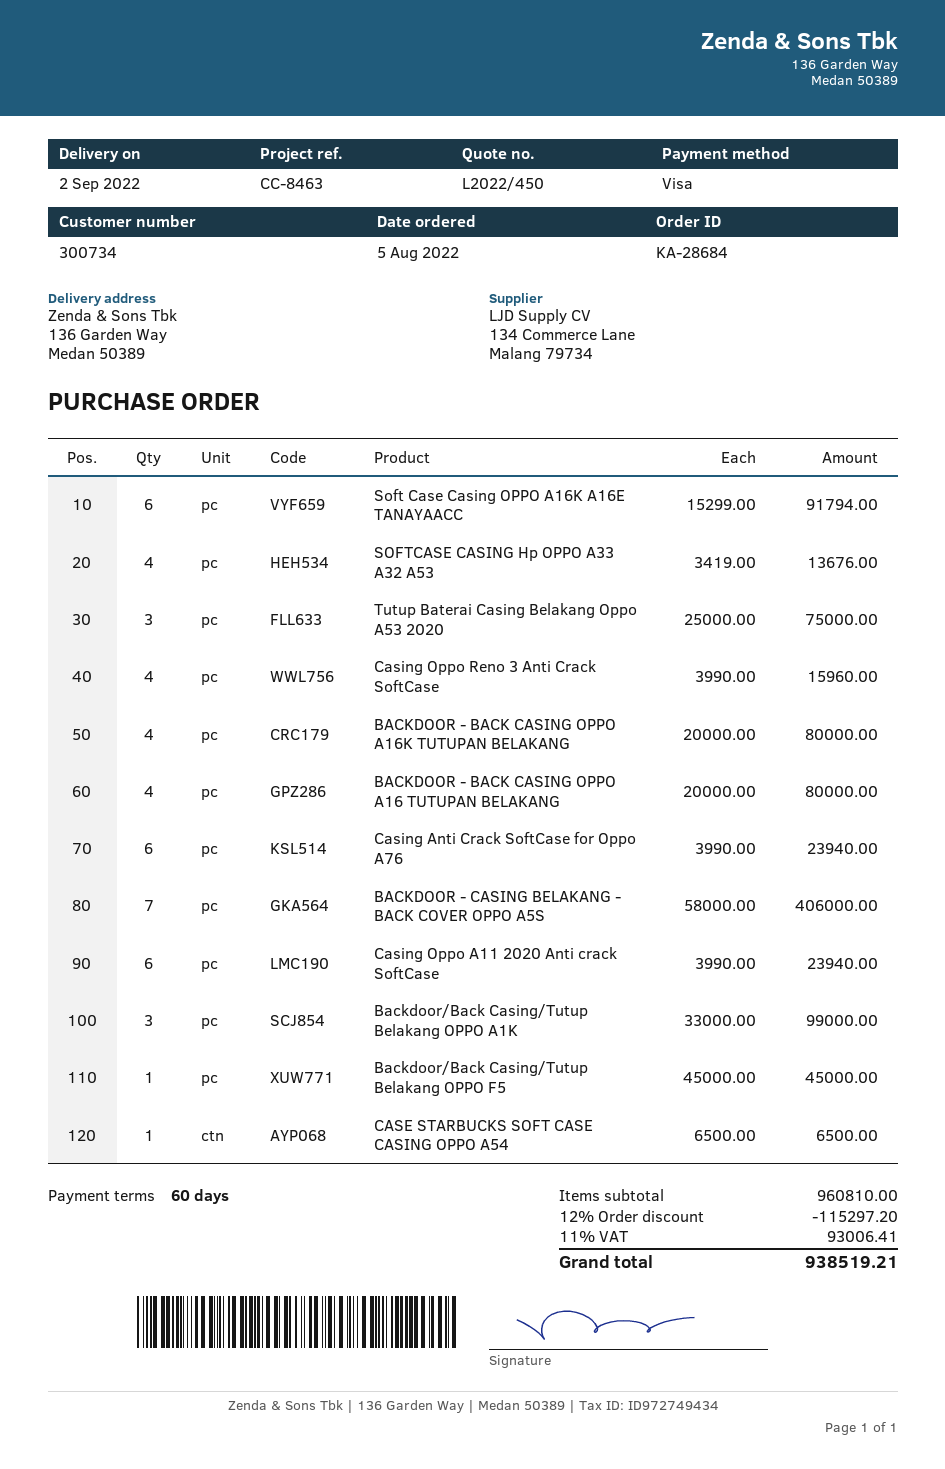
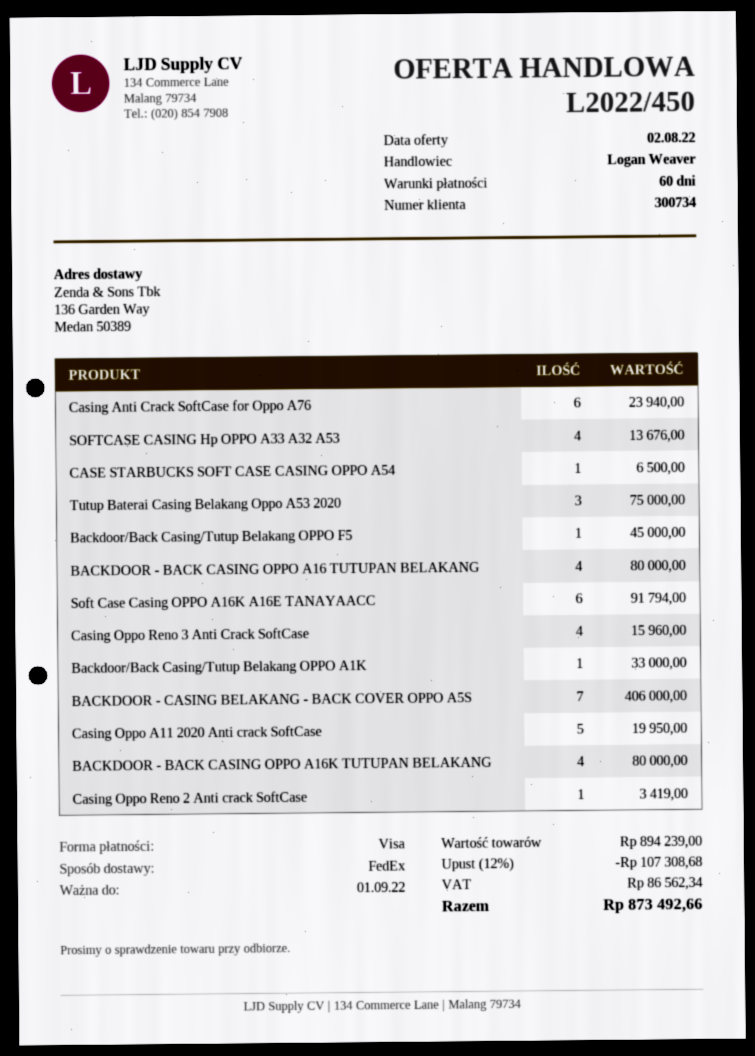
Casing Oppo A11 2020 Anti crack SoftCase: 6 for 23940.00 -> 5 for 19950.00
Backdoor/Back Casing/Tutup Belakang OPPO A1K: 3 for 99000.00 -> 1 for 33000.00
Casing Oppo Reno 2 Anti crack SoftCase: none -> 1 for 3419.00
subtotal: 960810.00 -> 894239.00
discount: 12% = 115297.20 -> 12% = 107308.68
tax: 93006.41 -> 86562.34
total: 938519.21 -> 873492.66

